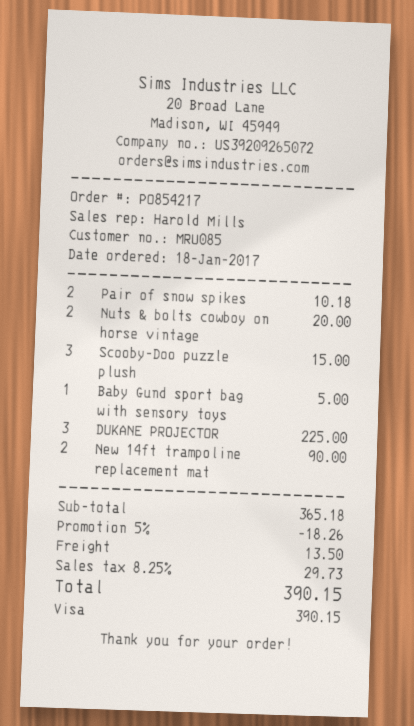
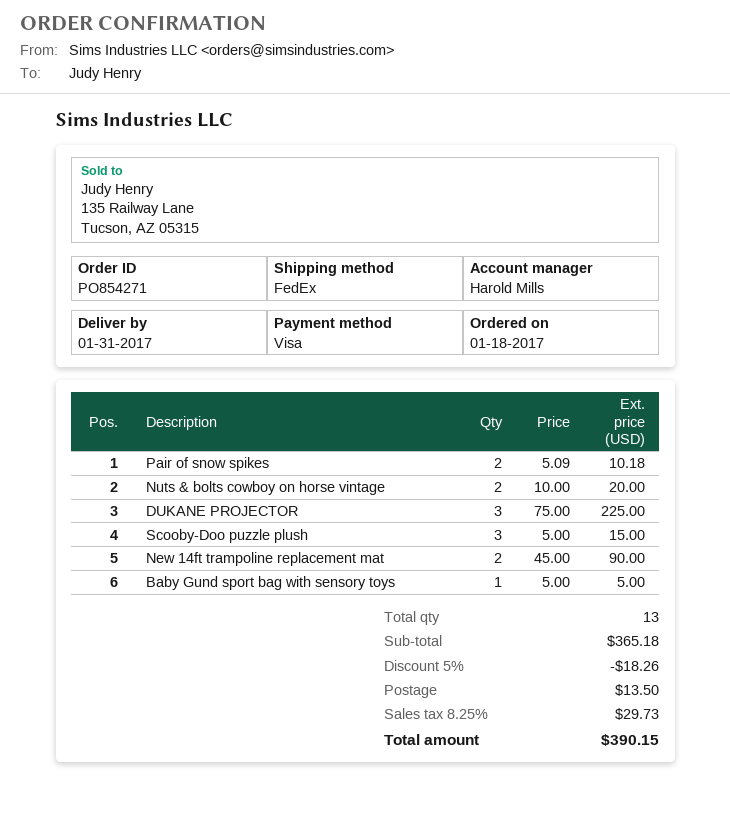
order number: PO854217 -> PO854271

